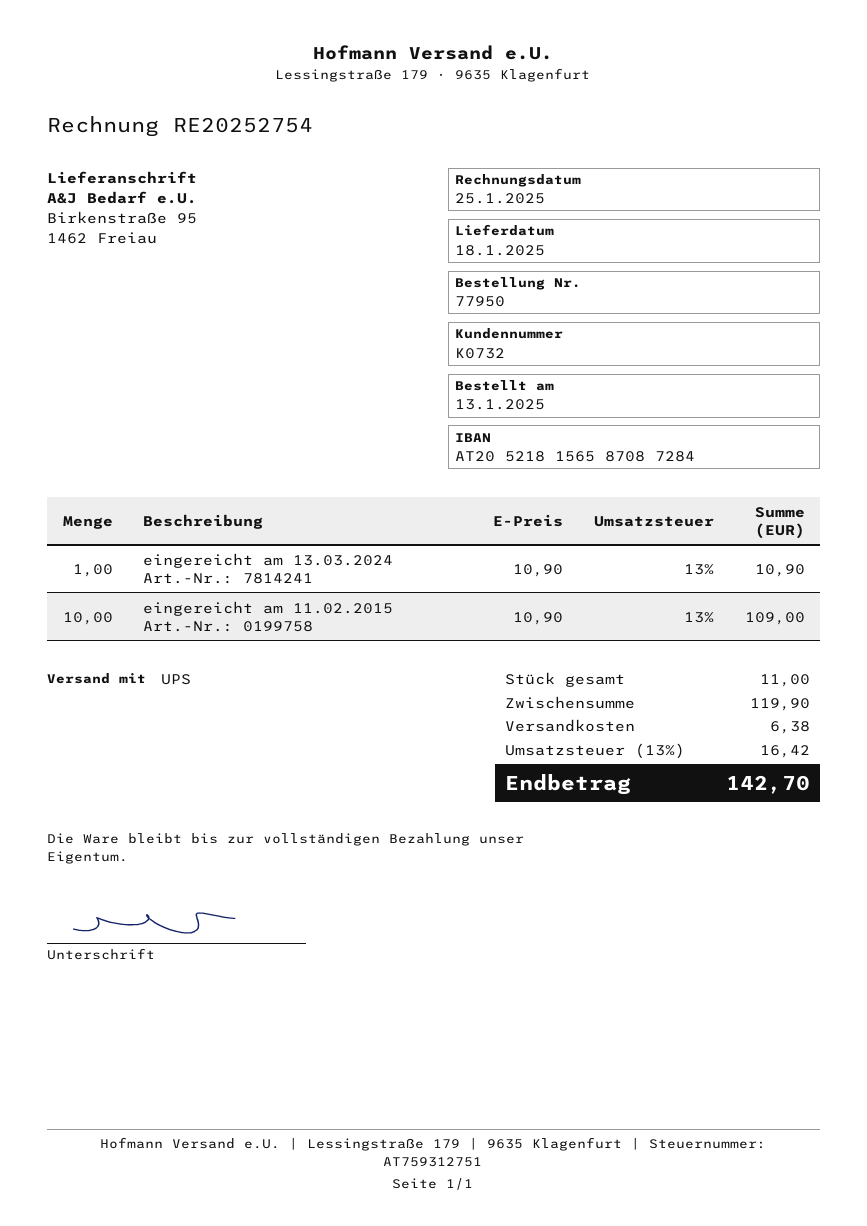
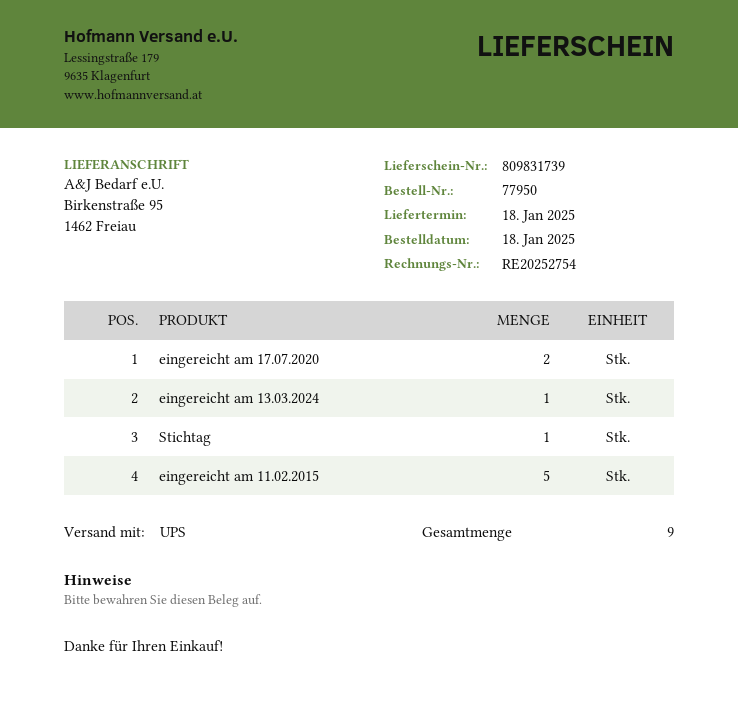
order date: 2025-01-13 -> 2025-01-18
eingereicht am 11.02.2015: 10 -> 5
eingereicht am 17.07.2020: none -> 2
Stichtag: none -> 1
total quantity: 11 -> 9

